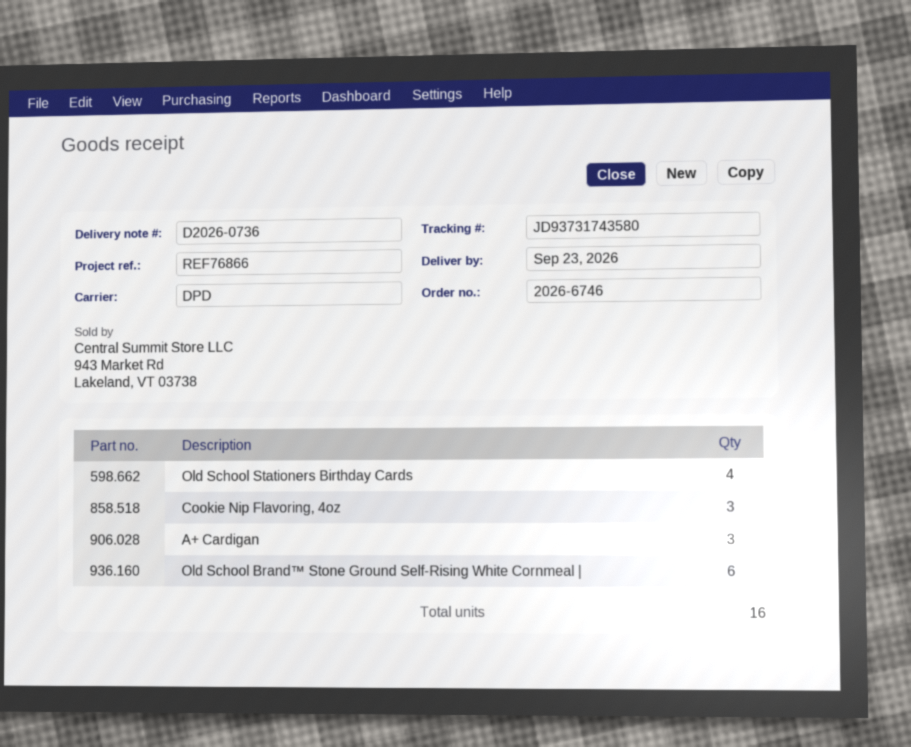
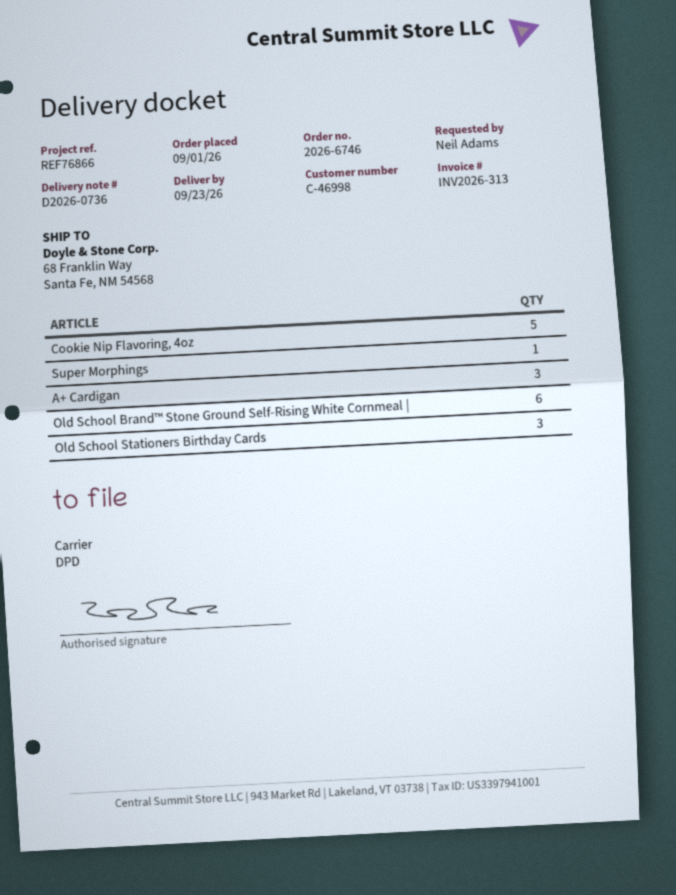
Old School Stationers Birthday Cards: 4 -> 3
Cookie Nip Flavoring, 4oz: 3 -> 5
Super Morphings: none -> 1

